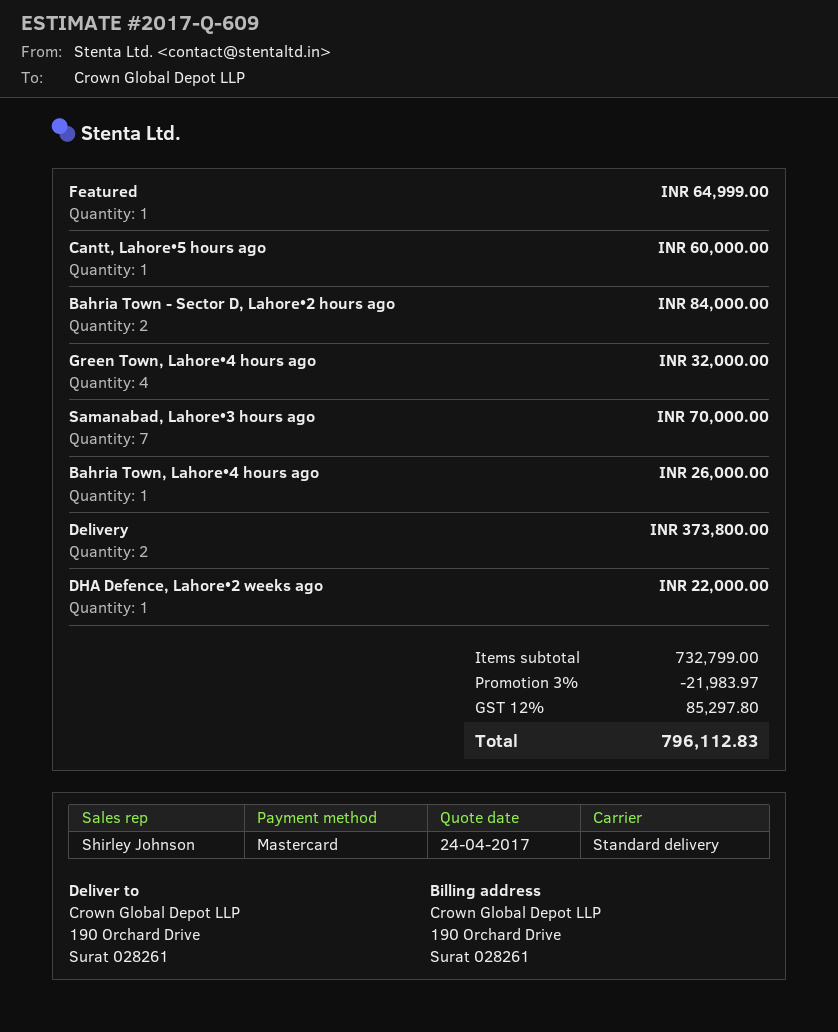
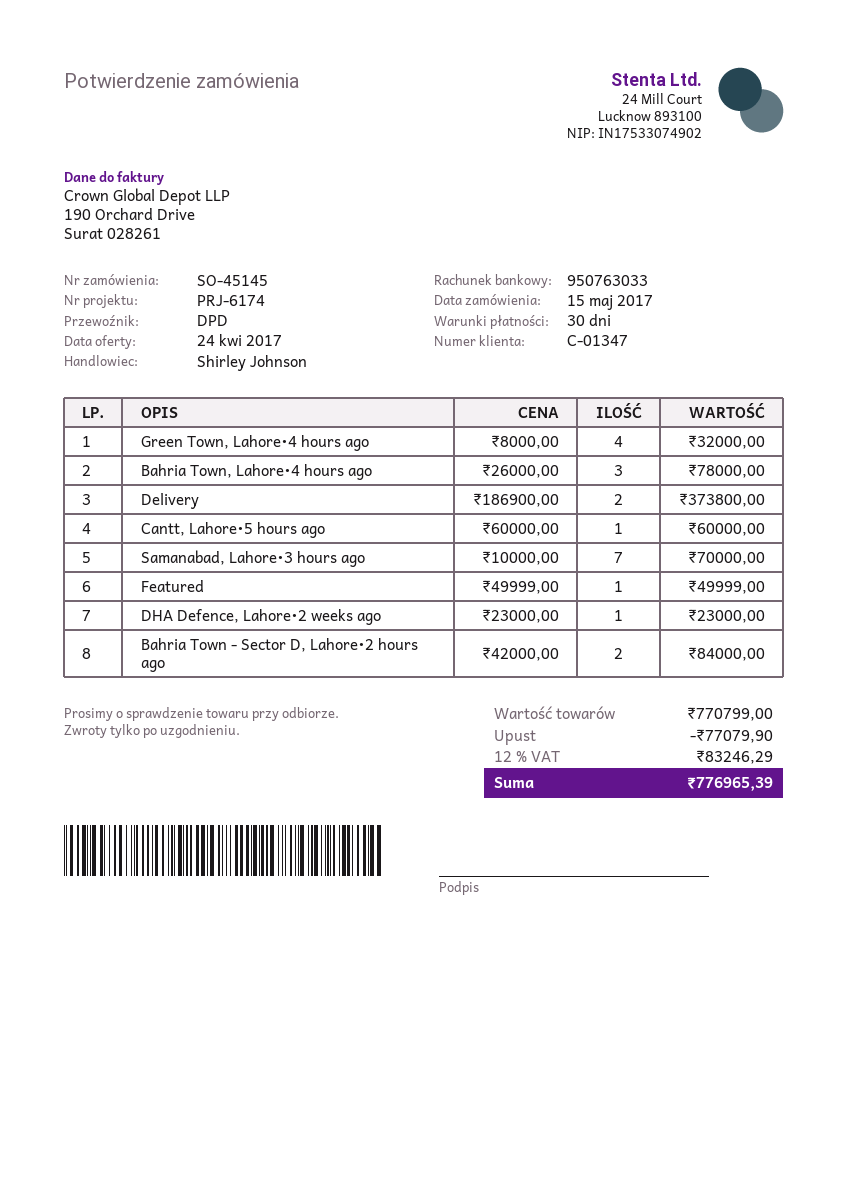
shipping method: standard -> DPD
Featured: 1 for 64999.00 -> 1 for 49999.00
Bahria Town, Lahore•4 hours ago: 1 for 26000.00 -> 3 for 78000.00
DHA Defence, Lahore•2 weeks ago: 1 for 22000.00 -> 1 for 23000.00
subtotal: 732799.00 -> 770799.00
discount: 21983.97 -> 77079.90
tax: 12% = 85297.80 -> 12% = 83246.29
total: 796112.83 -> 776965.39

